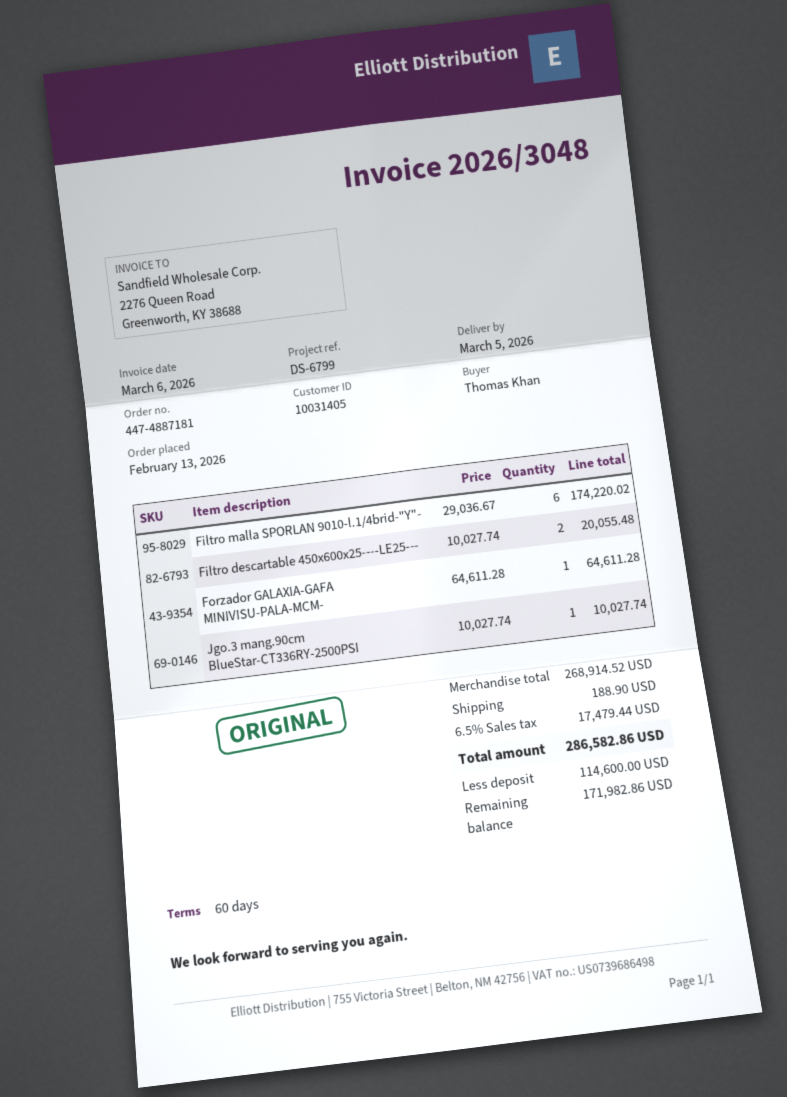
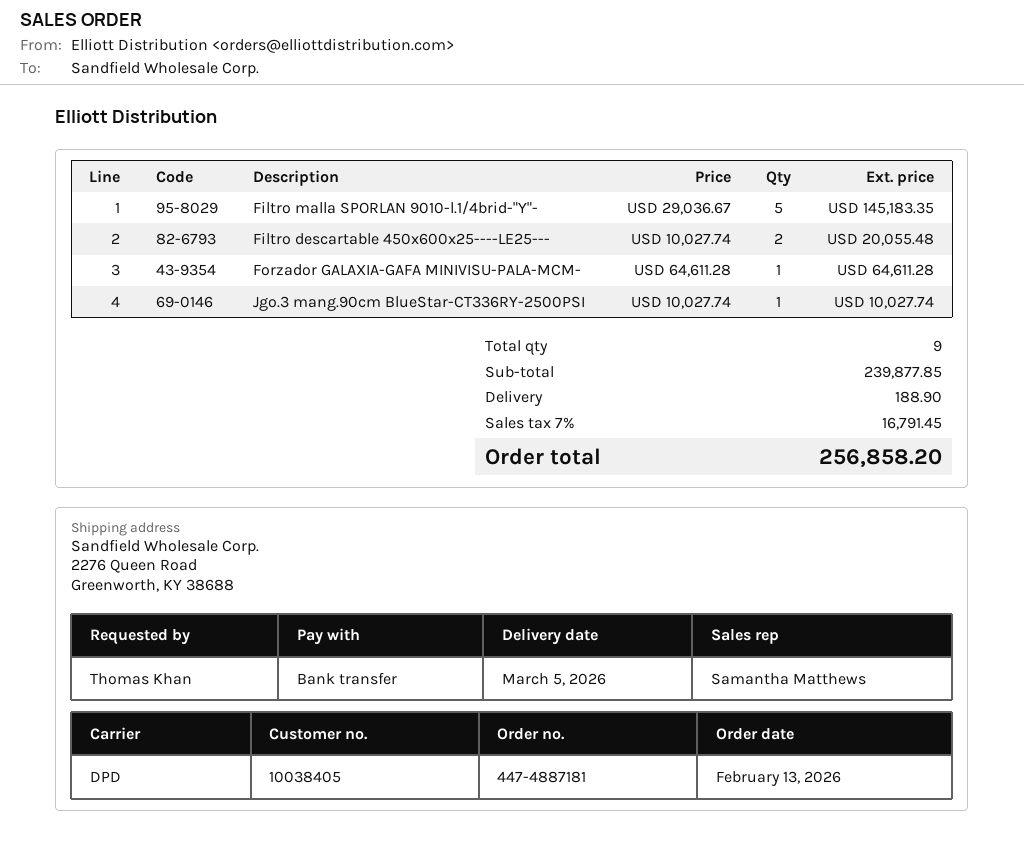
customer number: 10031405 -> 10038405
Filtro malla SPORLAN 9010-l.1/4brid-"Y"-: 6 x 29036.67 = 174220.02 -> 5 x 29036.67 = 145183.35
subtotal: 268914.52 -> 239877.85
tax: 6.5% = 17479.44 -> 7% = 16791.45
total: 286582.86 -> 256858.20

